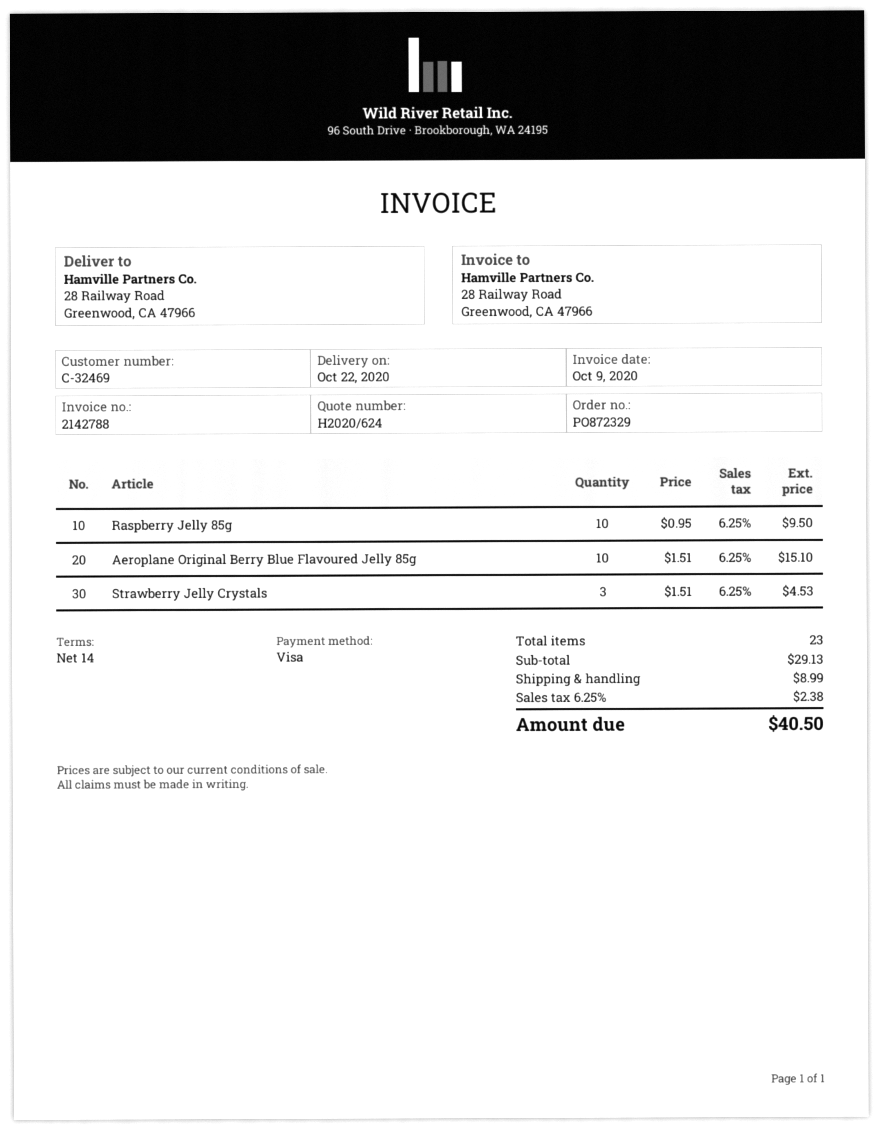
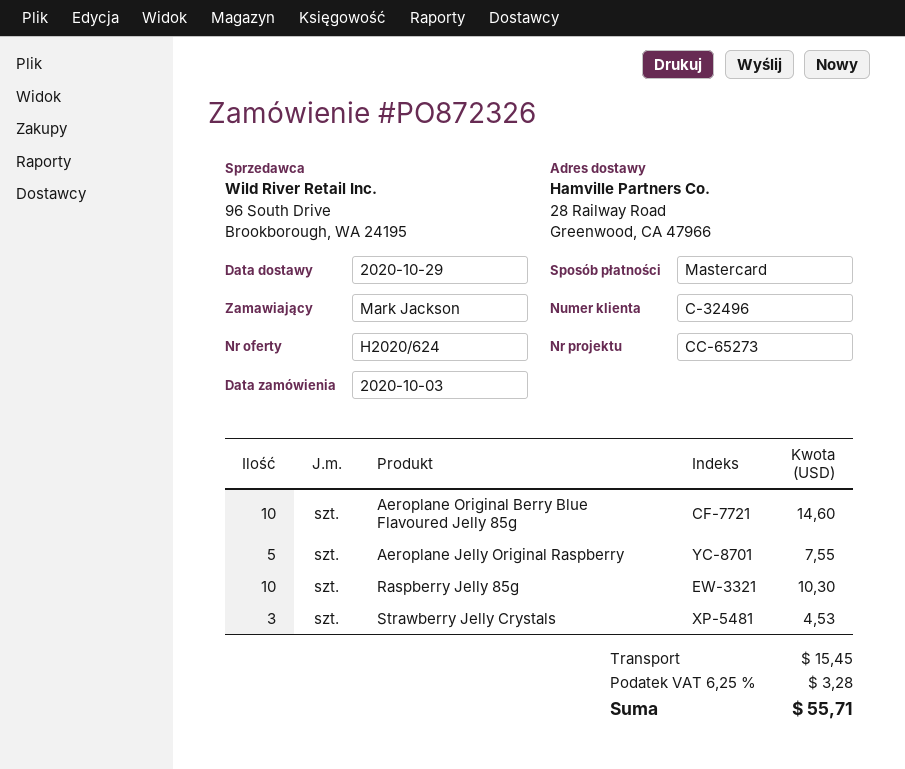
order number: PO872329 -> PO872326
delivery date: 2020-10-22 -> 2020-10-29
customer number: C-32469 -> C-32496
payment method: Visa -> Mastercard
Raspberry Jelly 85g: 10 for 9.50 -> 10 for 10.30
Aeroplane Original Berry Blue Flavoured Jelly 85g: 10 for 15.10 -> 10 for 14.60
Aeroplane Jelly Original Raspberry: none -> 5 for 7.55
shipping: 8.99 -> 15.45
tax: 6.25% = 2.38 -> 6.25% = 3.28
total: 40.50 -> 55.71

